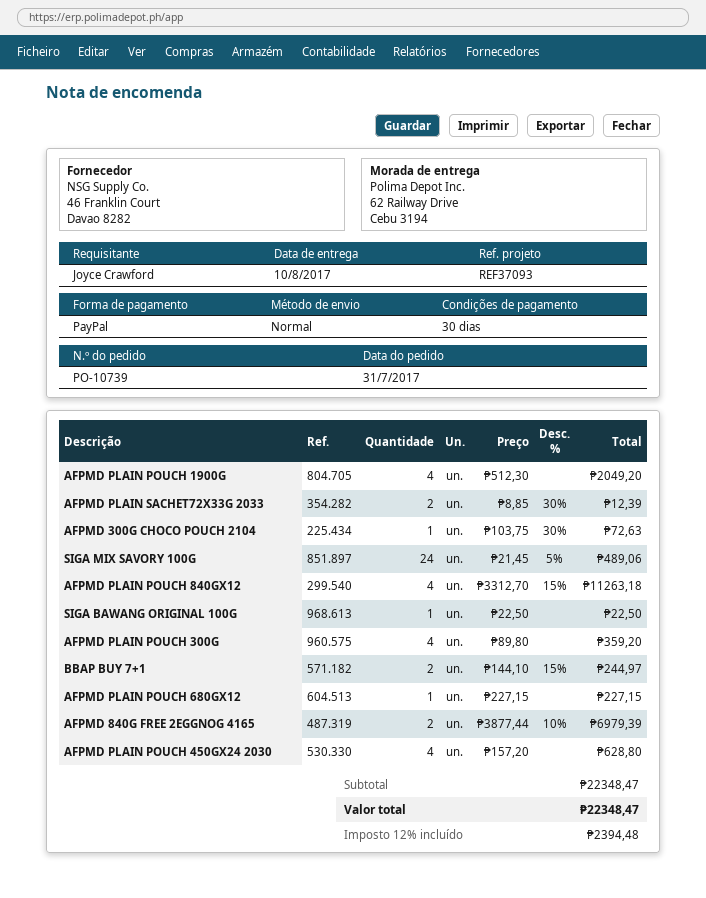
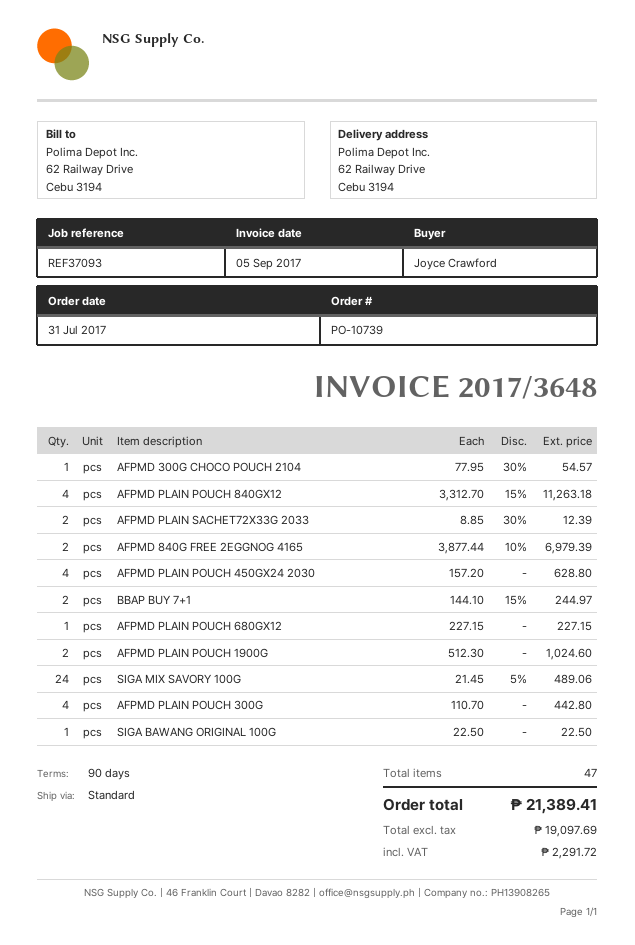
payment terms: 30 days -> 90 days
AFPMD PLAIN POUCH 1900G: 4 x 512.30 = 2049.20 -> 2 x 512.30 = 1024.60
AFPMD 300G CHOCO POUCH 2104: 1 x 103.75 - 30% = 72.63 -> 1 x 77.95 - 30% = 54.57
AFPMD PLAIN POUCH 300G: 4 x 89.80 = 359.20 -> 4 x 110.70 = 442.80
tax: 2394.48 -> 2291.72
total: 22348.47 -> 21389.41

